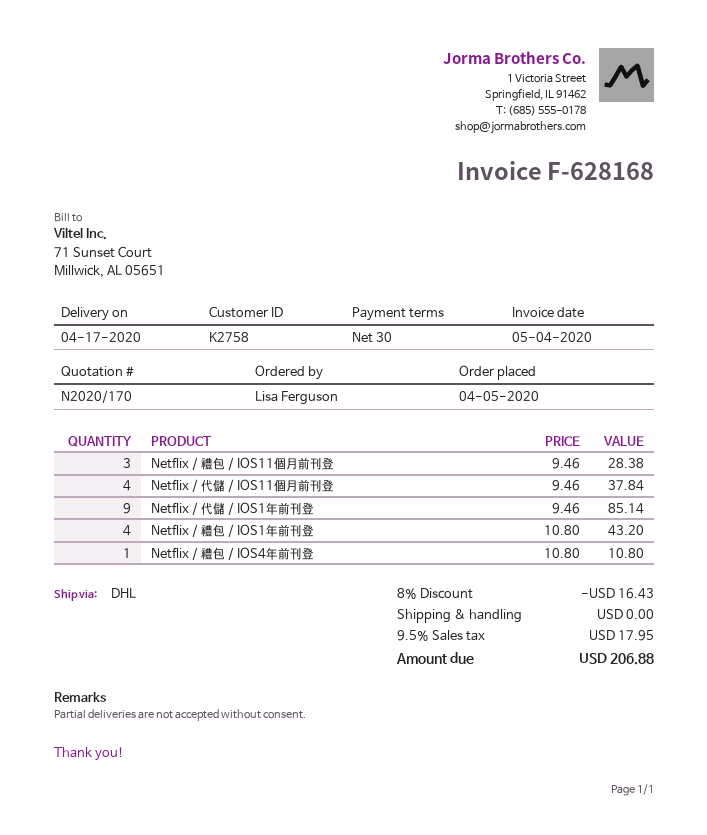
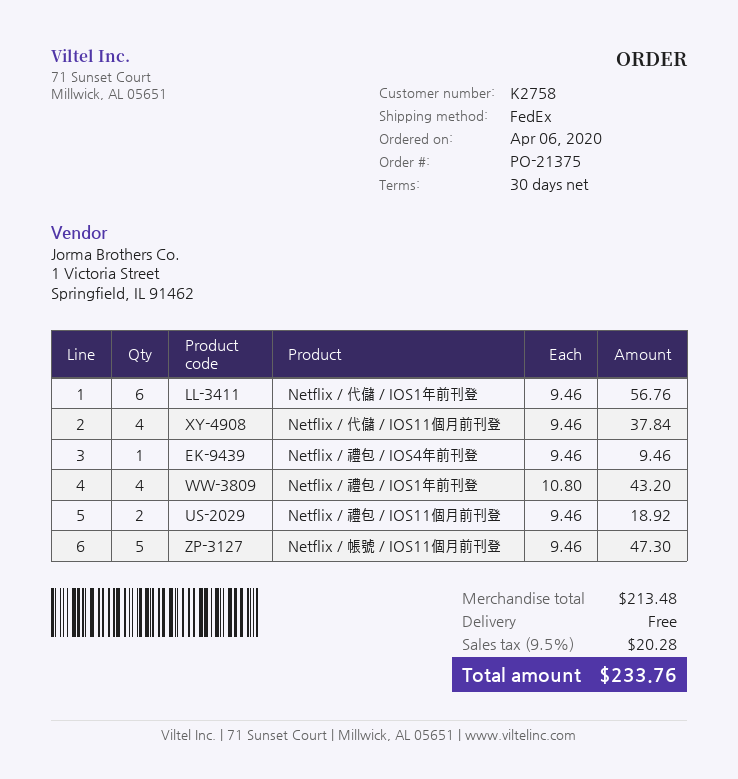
order date: 2020-04-05 -> 2020-04-06
shipping method: DHL -> FedEx
Netflix / 禮包 / IOS11個月前刊登: 3 x 9.46 = 28.38 -> 2 x 9.46 = 18.92
Netflix / 代儲 / IOS1年前刊登: 9 x 9.46 = 85.14 -> 6 x 9.46 = 56.76
Netflix / 禮包 / IOS4年前刊登: 1 x 10.80 = 10.80 -> 1 x 9.46 = 9.46
Netflix / 帳號 / IOS11個月前刊登: none -> 5 x 9.46 = 47.30
discount: 8% = 16.43 -> none
tax: 9.5% = 17.95 -> 9.5% = 20.28
total: 206.88 -> 233.76

